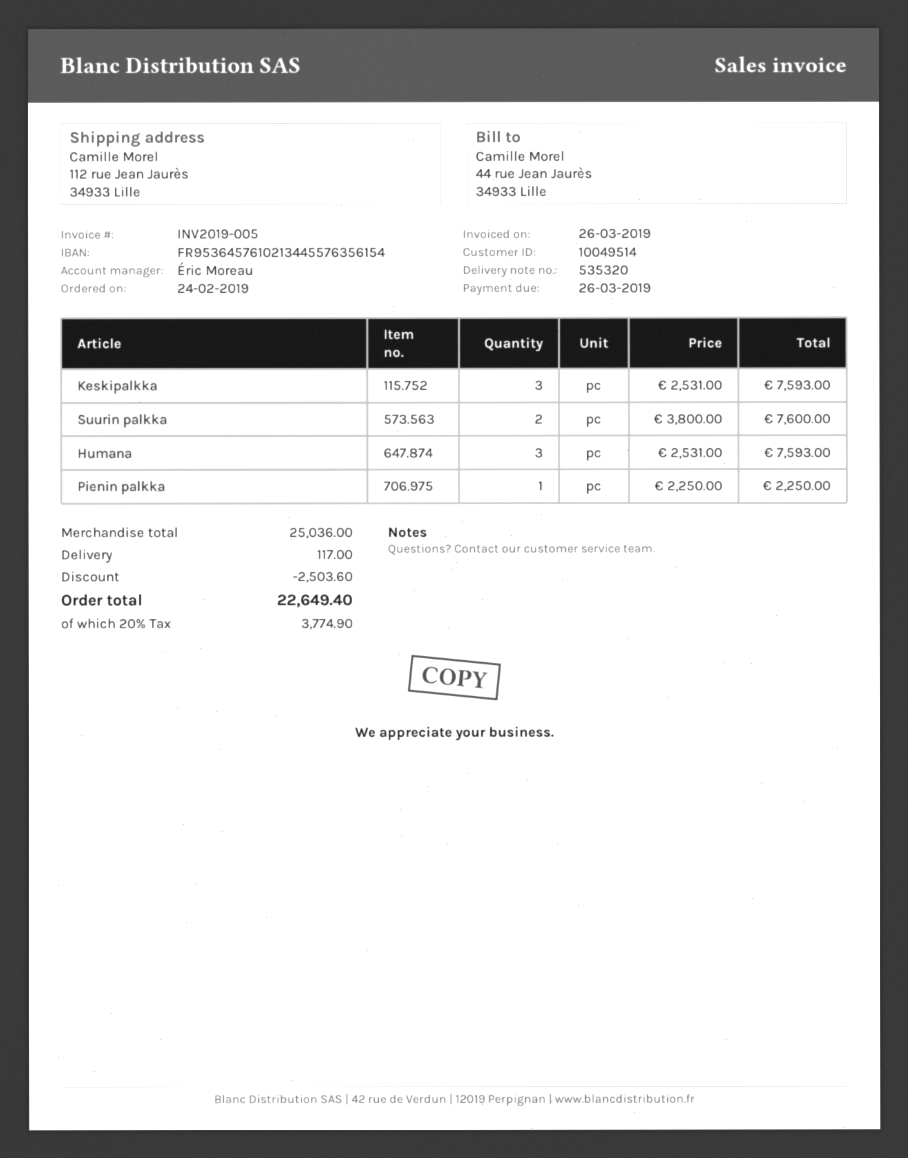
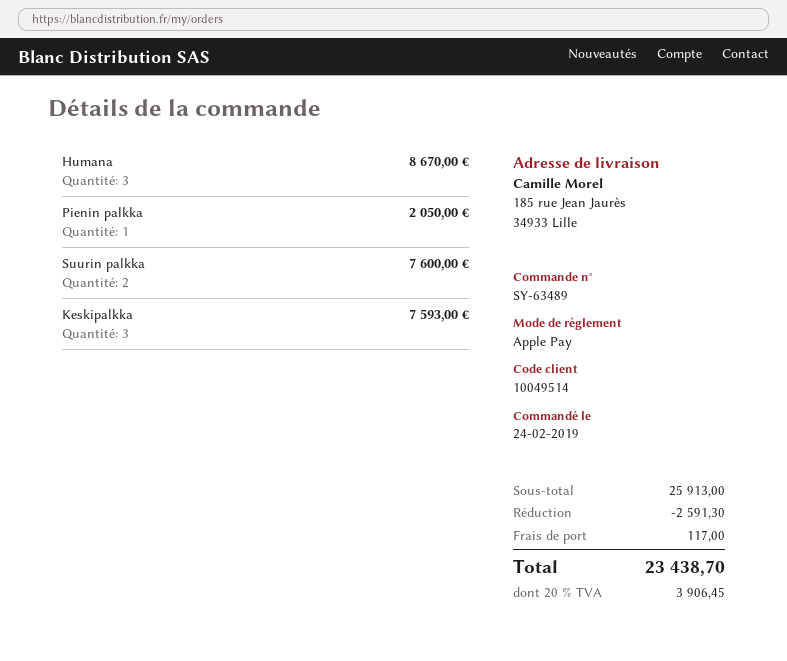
ship to: 112 rue Jean Jaurès, 34933 Lille -> 185 rue Jean Jaurès, 34933 Lille
Humana: 3 for 7593.00 -> 3 for 8670.00
Pienin palkka: 1 for 2250.00 -> 1 for 2050.00
subtotal: 25036.00 -> 25913.00
discount: 2503.60 -> 2591.30
tax: 20% = 3774.90 -> 20% = 3906.45
total: 22649.40 -> 23438.70

